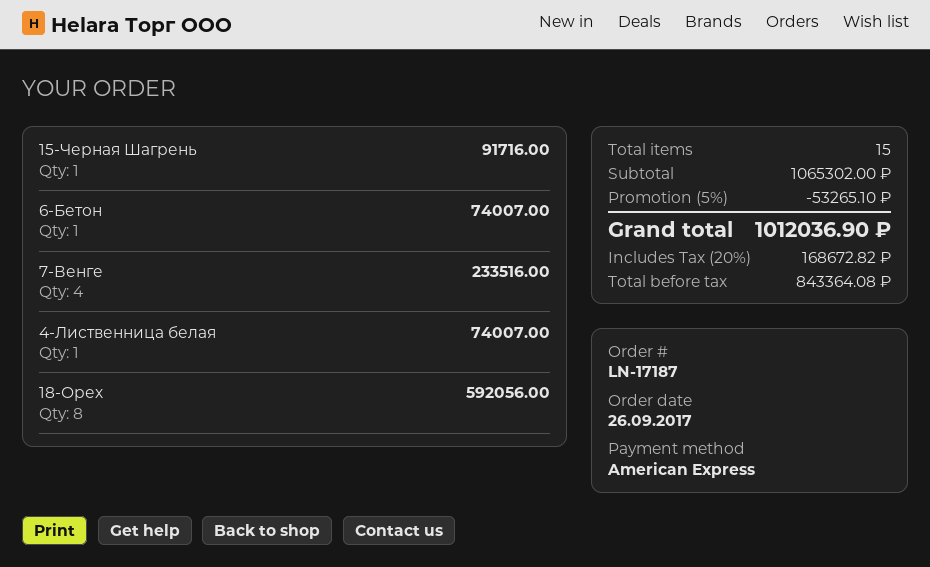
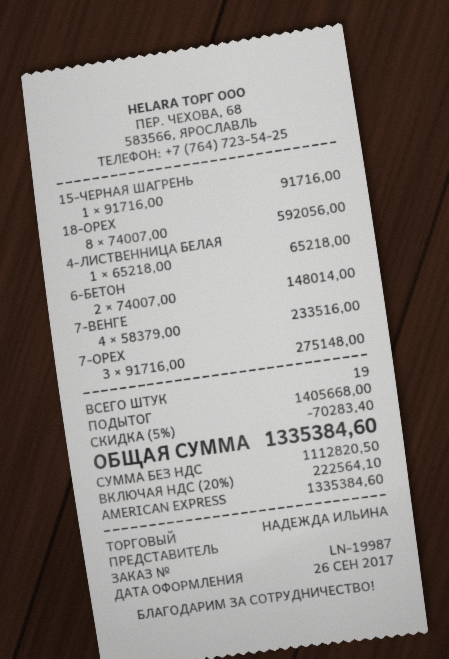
order number: LN-17187 -> LN-19987
6-Бетон: 1 for 74007.00 -> 2 for 148014.00
4-Лиственница белая: 1 for 74007.00 -> 1 for 65218.00
7-ОРЕХ: none -> 3 for 275148.00
total quantity: 15 -> 19
subtotal: 1065302.00 -> 1405668.00
discount: 5% = 53265.10 -> 5% = 70283.40
net: 843364.08 -> 1112820.50
tax: 20% = 168672.82 -> 20% = 222564.10
total: 1012036.90 -> 1335384.60

